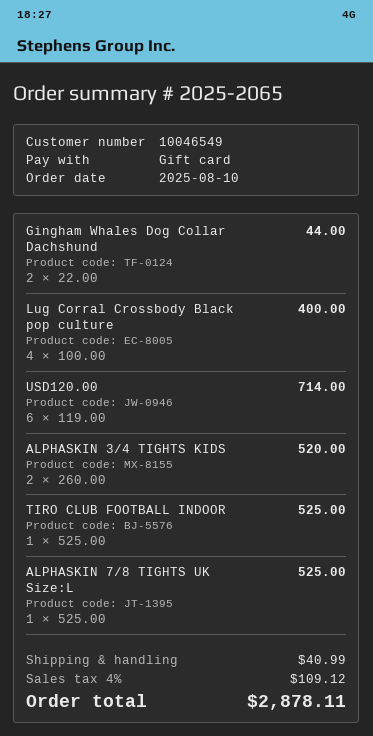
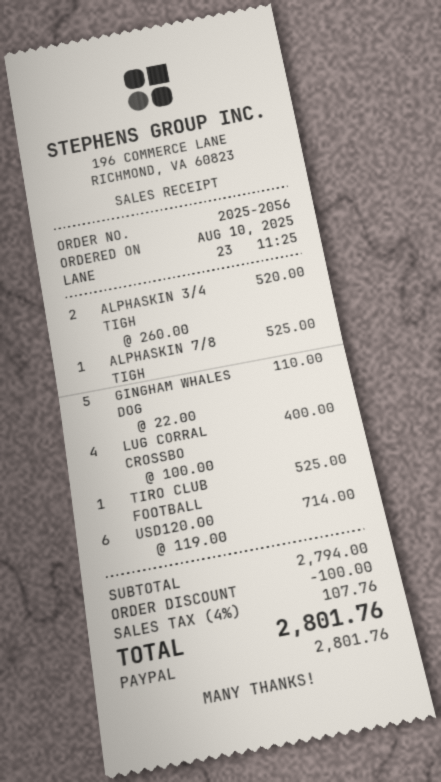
order number: 2025-2065 -> 2025-2056
payment method: gift card -> PayPal
Gingham Whales Dog Collar Dachshund: 2 x 22.00 = 44.00 -> 5 x 22.00 = 110.00
discount: none -> 100.00
shipping: 40.99 -> none
tax: 4% = 109.12 -> 4% = 107.76
total: 2878.11 -> 2801.76

